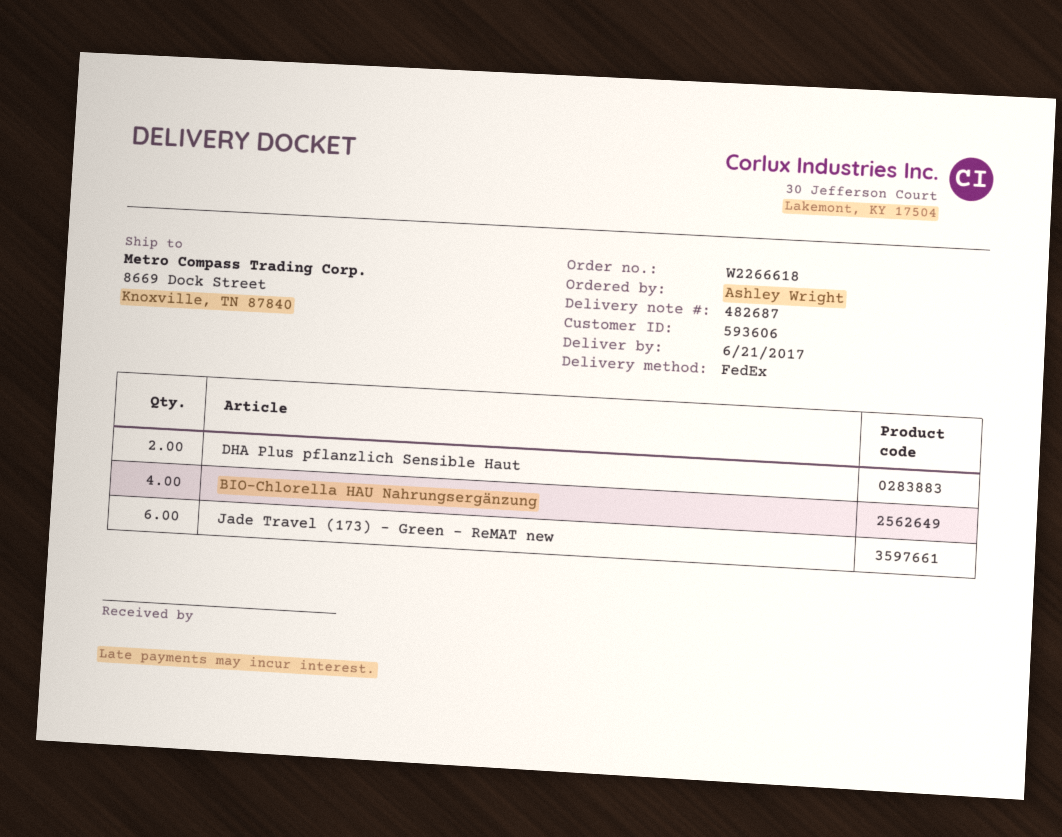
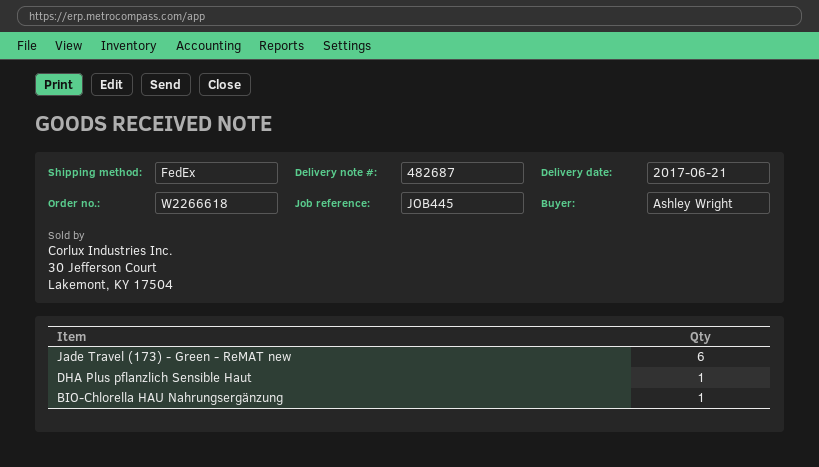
DHA Plus pflanzlich Sensible Haut: 2 -> 1
BIO-Chlorella HAU Nahrungsergänzung: 4 -> 1

